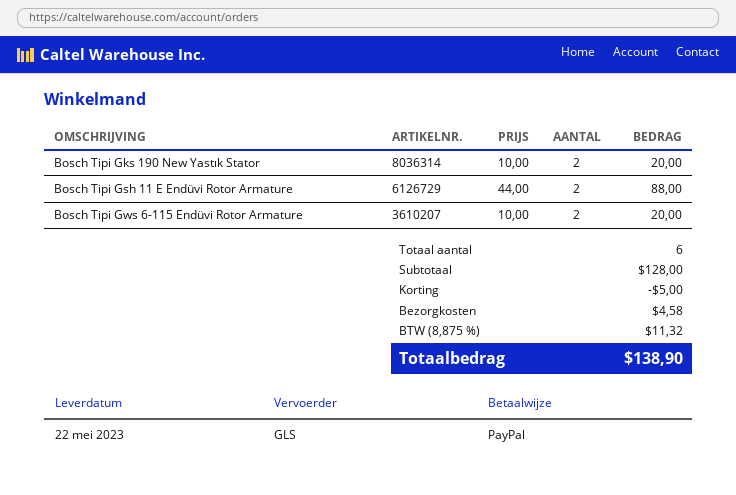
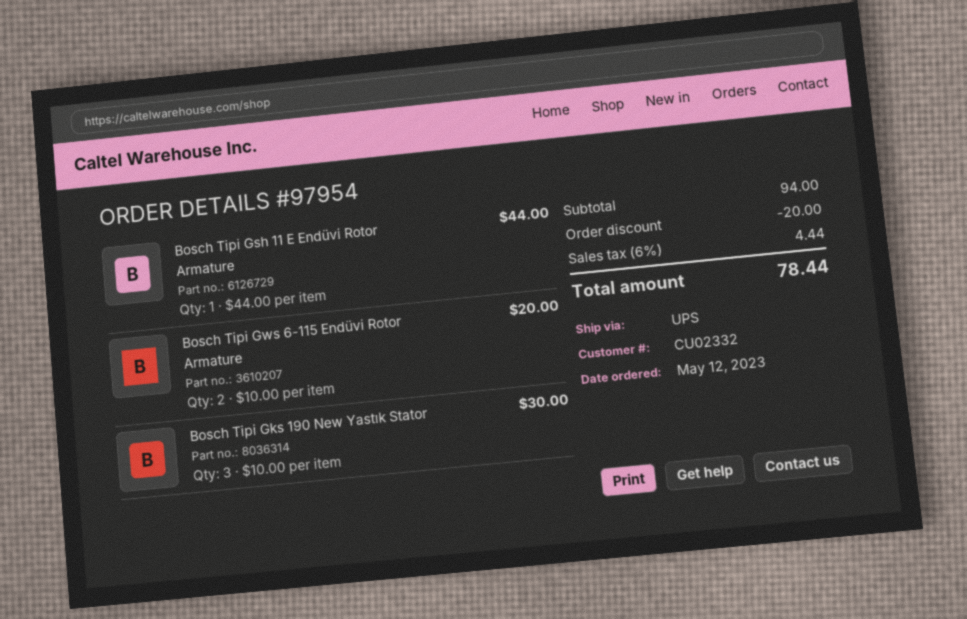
shipping method: GLS -> UPS
Bosch Tipi Gks 190 New Yastık Stator: 2 x 10.00 = 20.00 -> 3 x 10.00 = 30.00
Bosch Tipi Gsh 11 E Endüvi Rotor Armature: 2 x 44.00 = 88.00 -> 1 x 44.00 = 44.00
subtotal: 128.00 -> 94.00
discount: 5.00 -> 20.00
shipping: 4.58 -> none
tax: 8.875% = 11.32 -> 6% = 4.44
total: 138.90 -> 78.44

